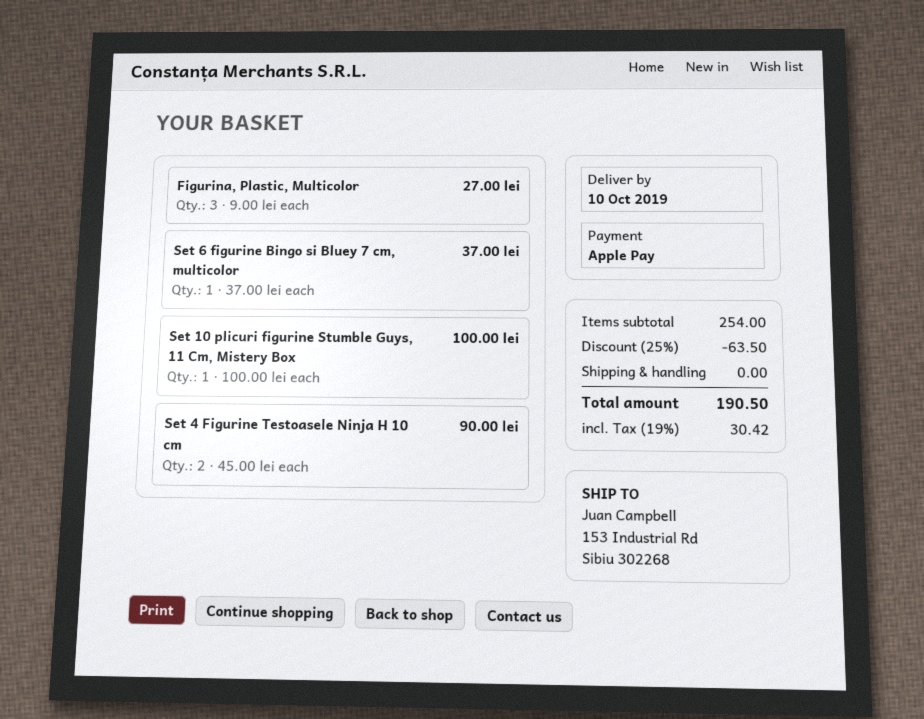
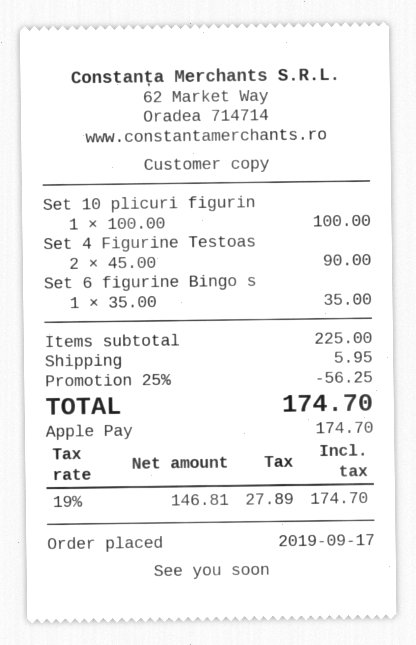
Figurina, Plastic, Multicolor: 3 x 9.00 = 27.00 -> none
Set 6 figurine Bingo si Bluey 7 cm, multicolor: 1 x 37.00 = 37.00 -> 1 x 35.00 = 35.00
subtotal: 254.00 -> 225.00
discount: 25% = 63.50 -> 25% = 56.25
shipping: 0.00 -> 5.95
tax: 19% = 30.42 -> 19% = 27.89
total: 190.50 -> 174.70

